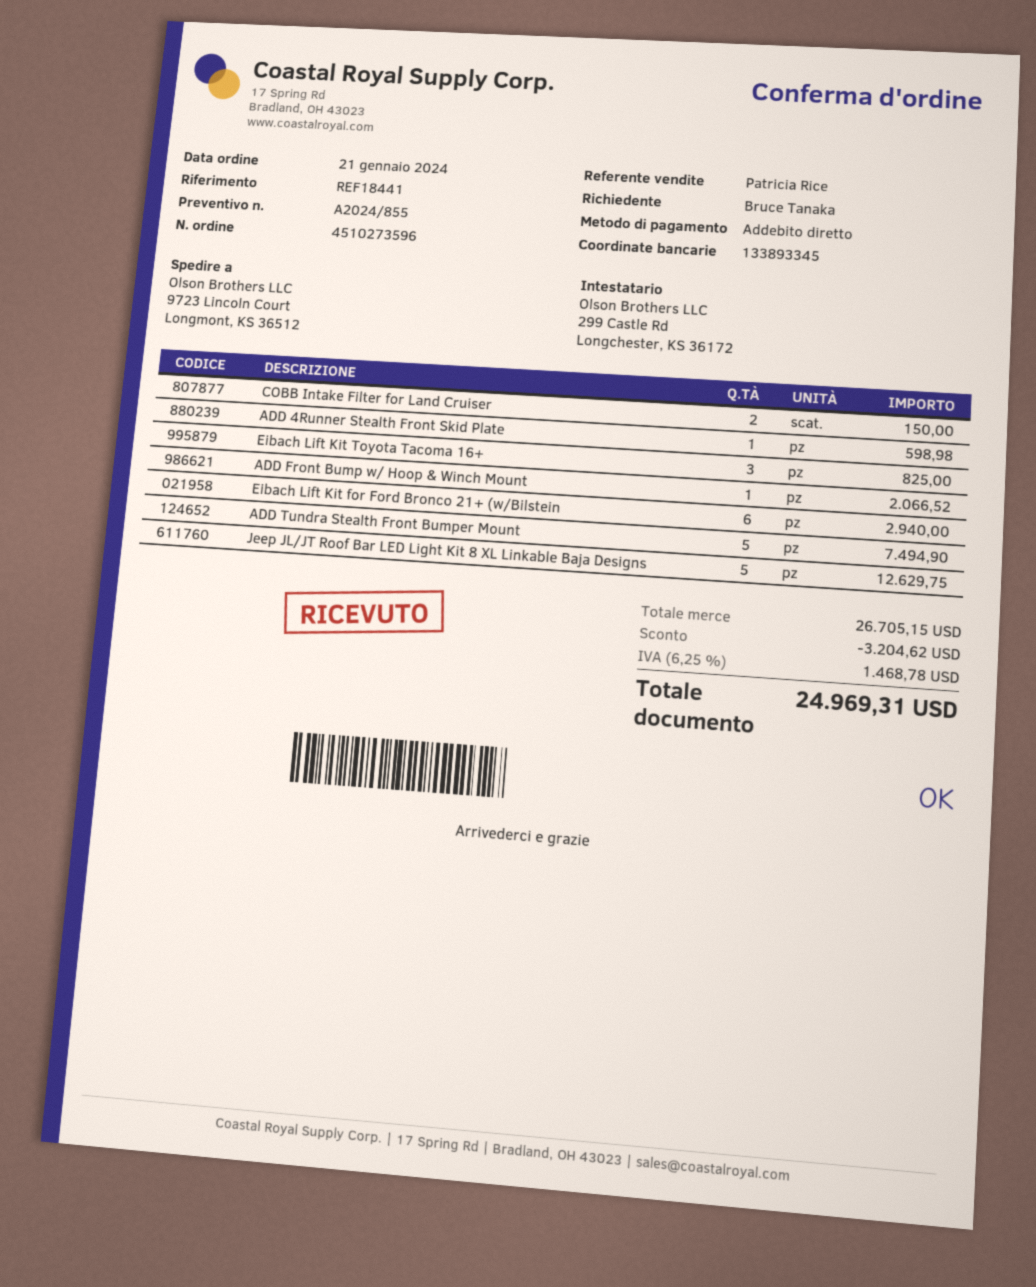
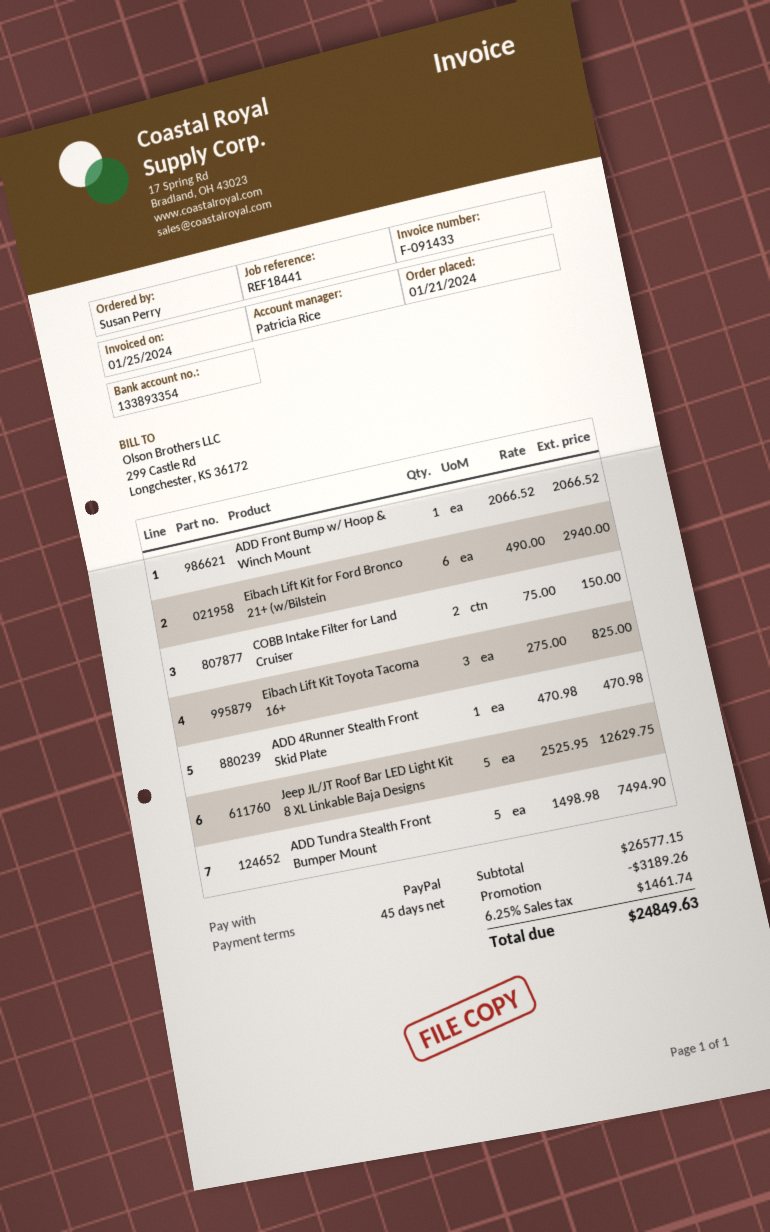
ordered by: Bruce Tanaka -> Susan Perry
payment method: direct debit -> PayPal
bank account: 133893345 -> 133893354
ADD 4Runner Stealth Front Skid Plate: 1 for 598.98 -> 1 for 470.98
subtotal: 26705.15 -> 26577.15
discount: 3204.62 -> 3189.26
tax: 6.25% = 1468.78 -> 6.25% = 1461.74
total: 24969.31 -> 24849.63

